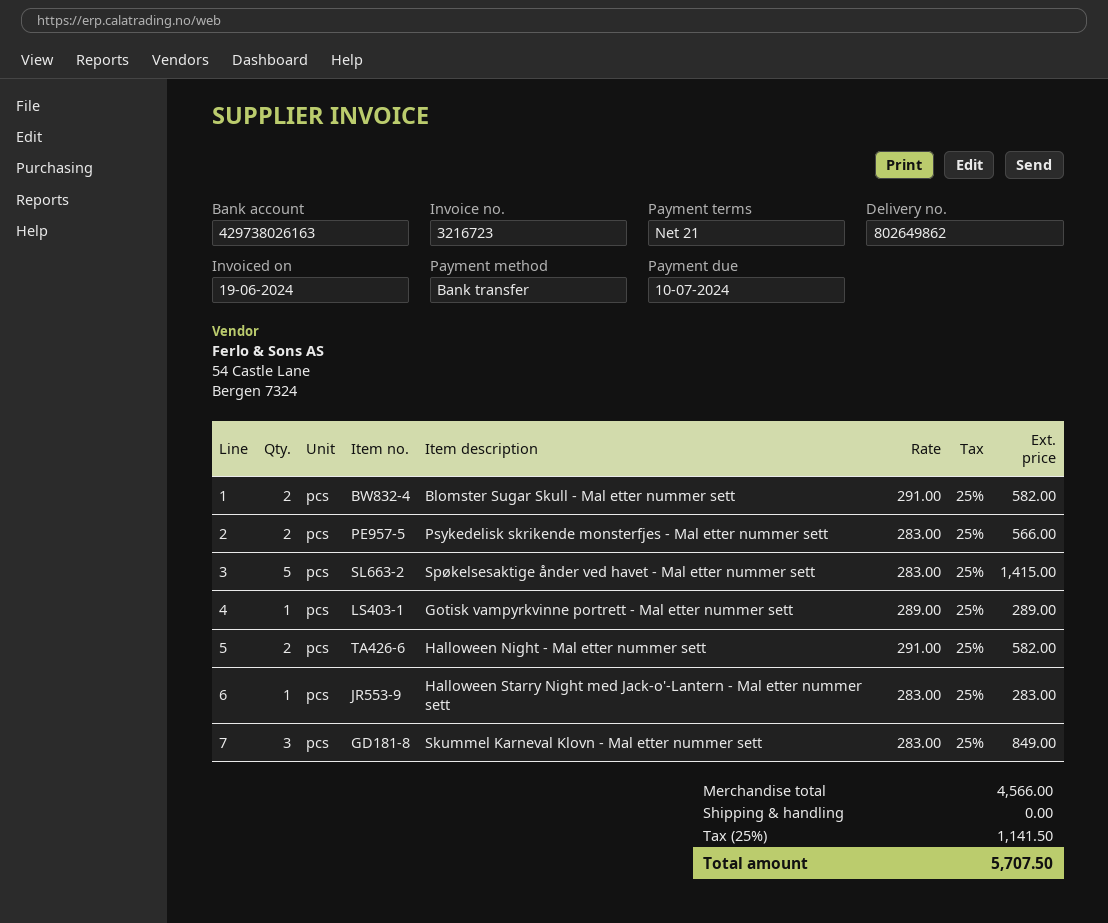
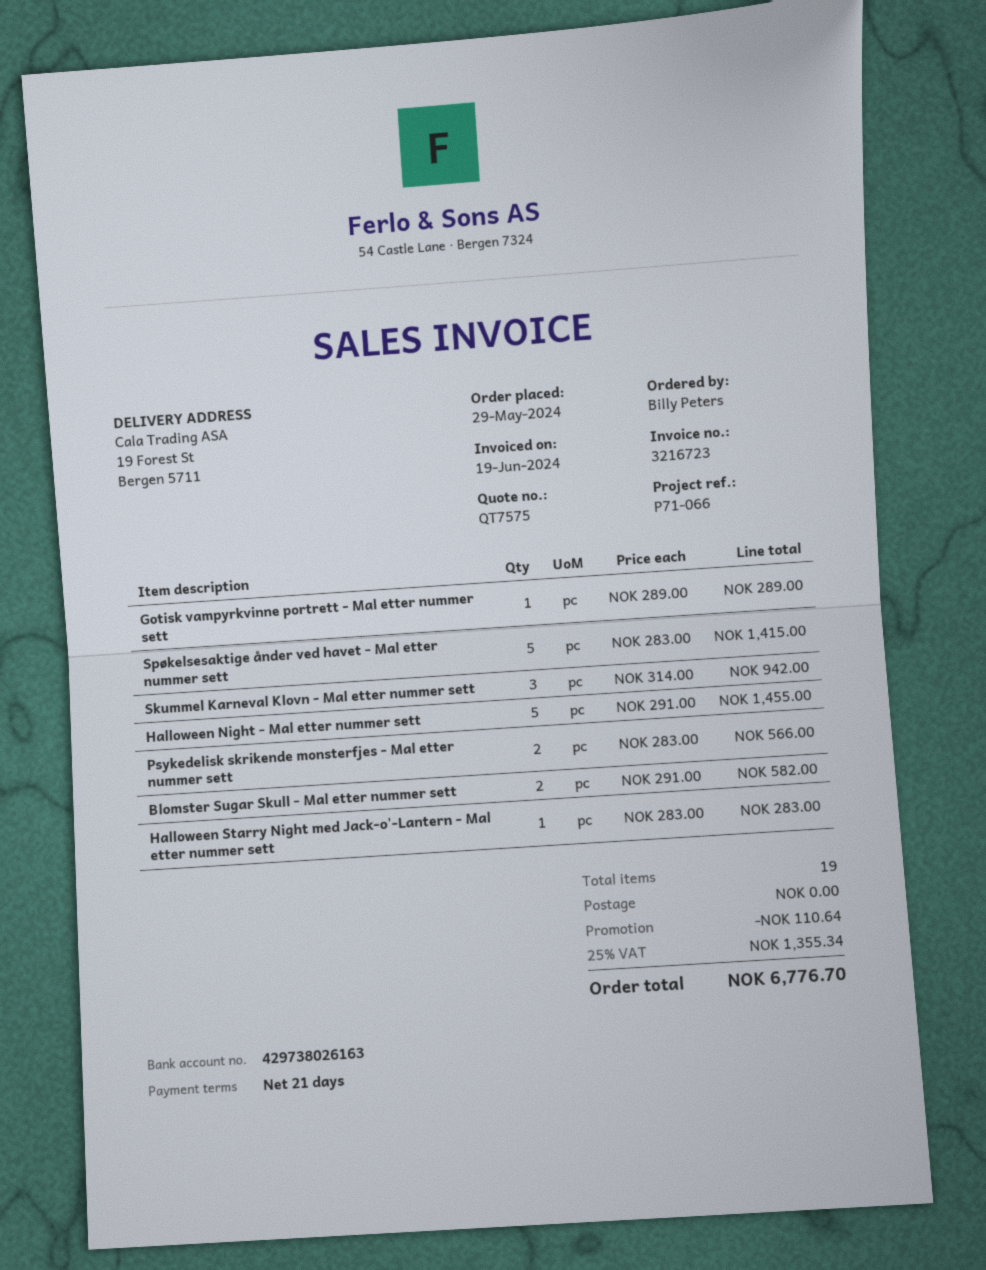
Halloween Night - Mal etter nummer sett: 2 x 291.00 = 582.00 -> 5 x 291.00 = 1455.00
Skummel Karneval Klovn - Mal etter nummer sett: 3 x 283.00 = 849.00 -> 3 x 314.00 = 942.00
discount: none -> 110.64
tax: 25% = 1141.50 -> 25% = 1355.34
total: 5707.50 -> 6776.70

